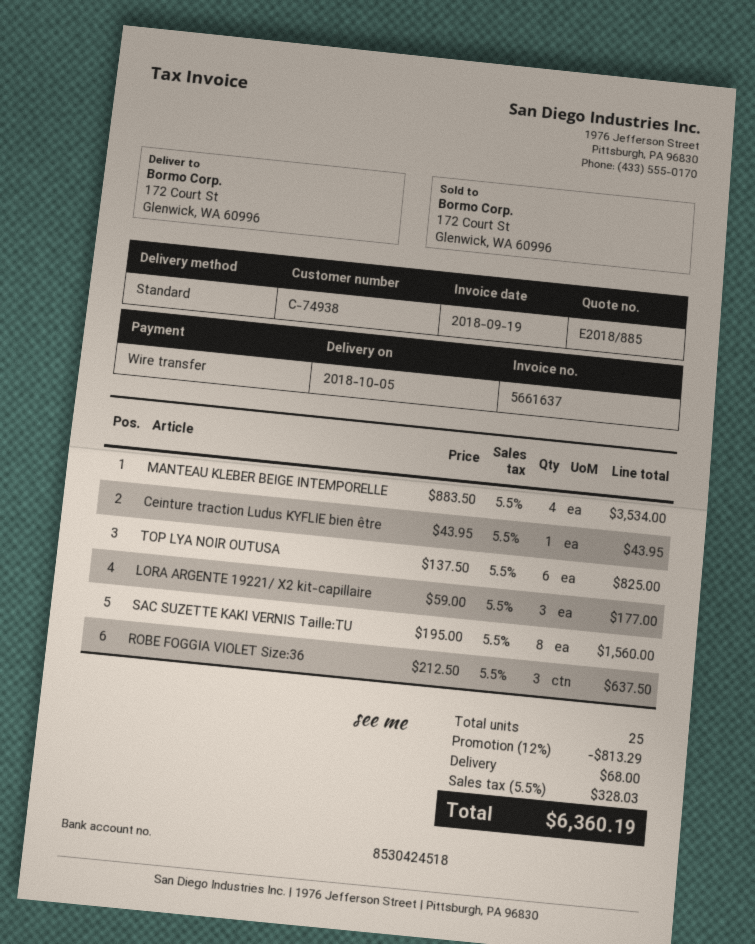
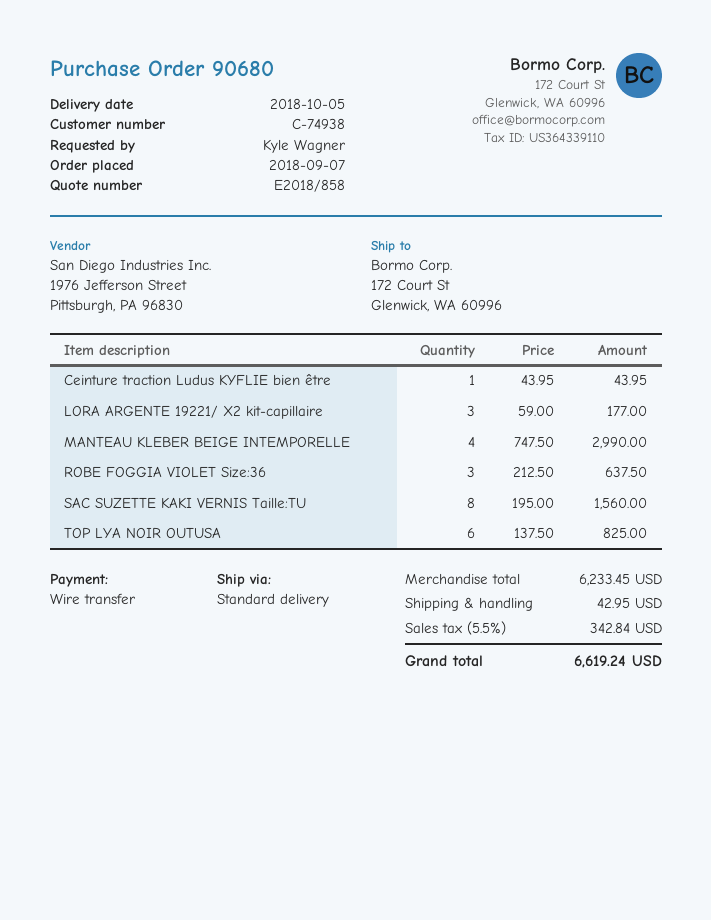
quote number: E2018/885 -> E2018/858
MANTEAU KLEBER BEIGE INTEMPORELLE: 4 x 883.50 = 3534.00 -> 4 x 747.50 = 2990.00
discount: 12% = 813.29 -> none
shipping: 68.00 -> 42.95
tax: 5.5% = 328.03 -> 5.5% = 342.84
total: 6360.19 -> 6619.24

